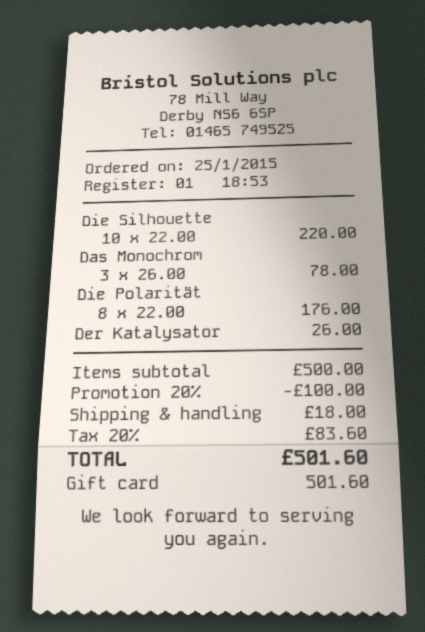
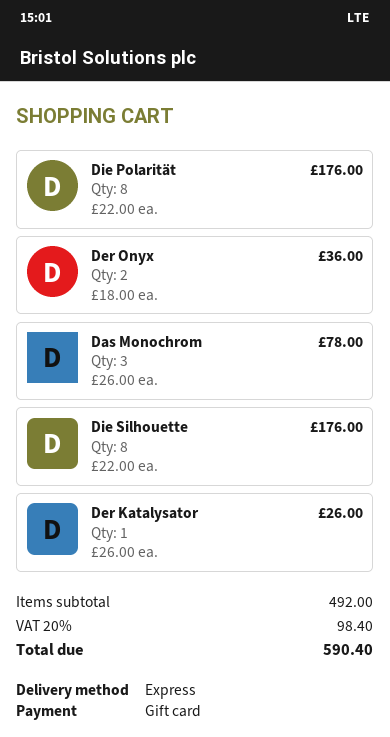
Die Silhouette: 10 x 22.00 = 220.00 -> 8 x 22.00 = 176.00
Der Onyx: none -> 2 x 18.00 = 36.00
subtotal: 500.00 -> 492.00
discount: 20% = 100.00 -> none
shipping: 18.00 -> none
tax: 20% = 83.60 -> 20% = 98.40
total: 501.60 -> 590.40

